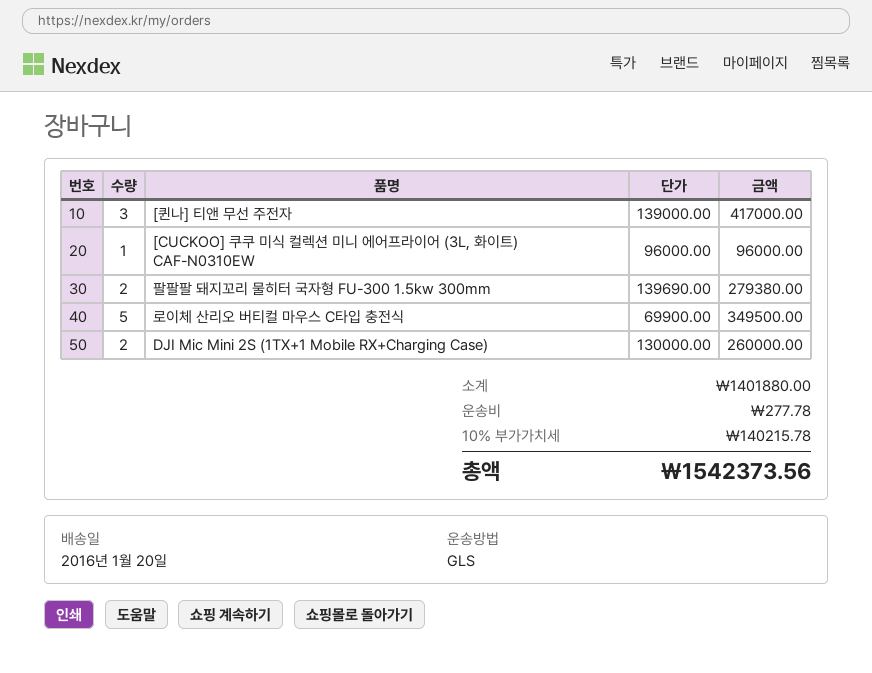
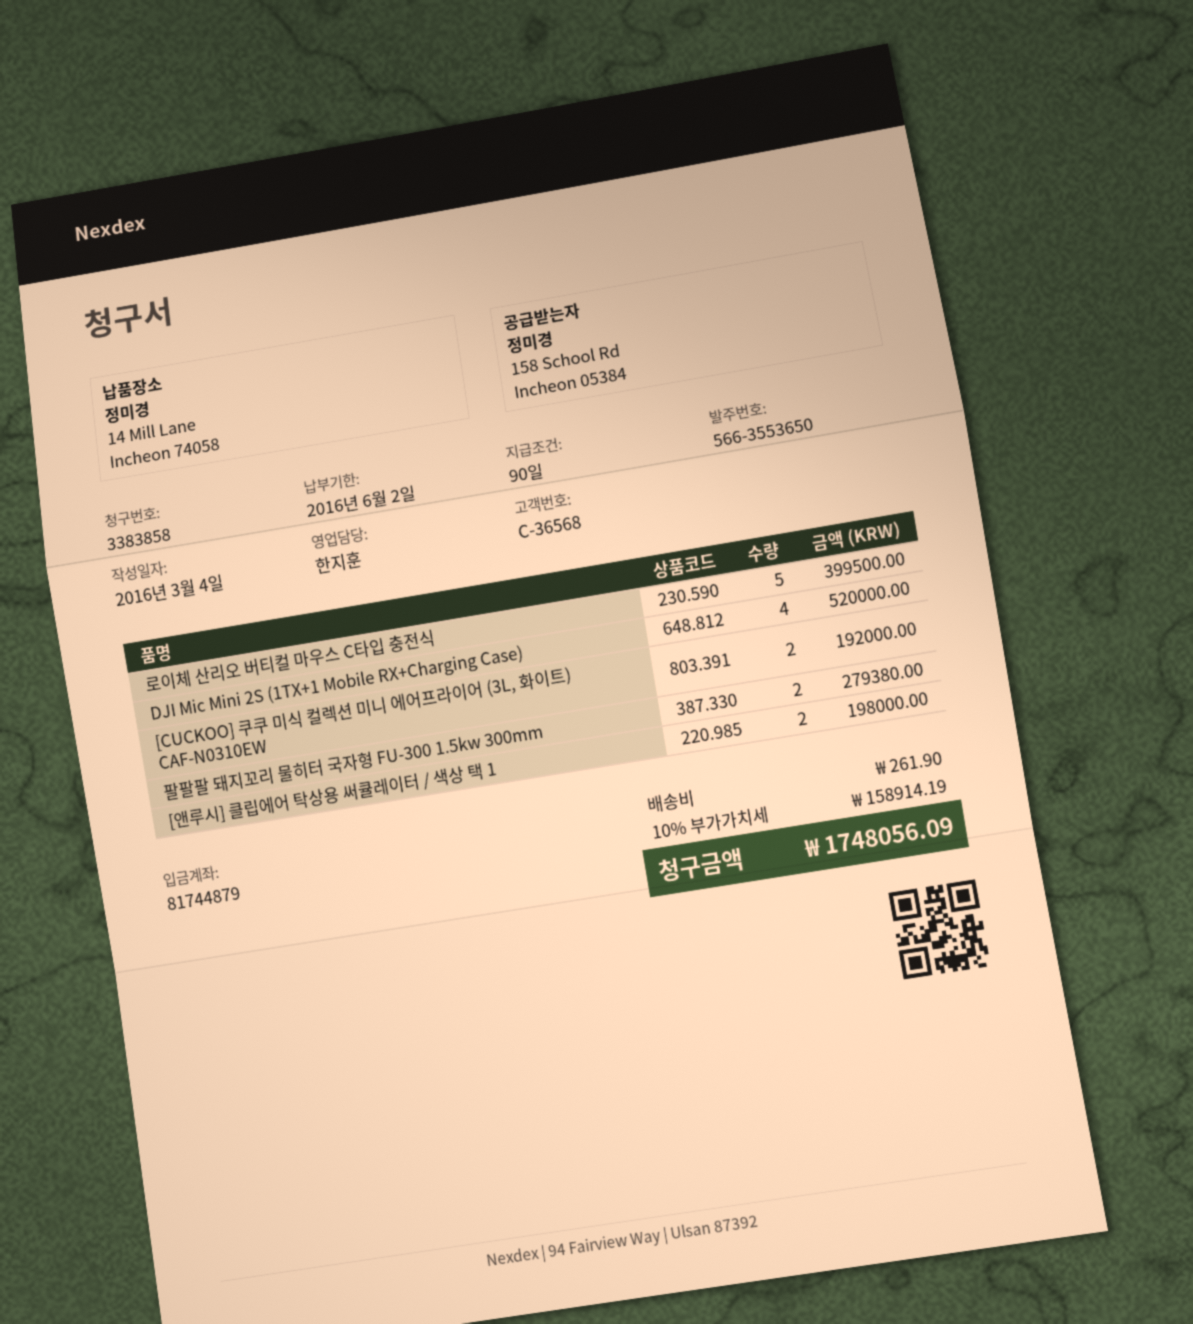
[퀸나] 티앤 무선 주전자: 3 for 417000.00 -> none
[CUCKOO] 쿠쿠 미식 컬렉션 미니 에어프라이어 (3L, 화이트) CAF-N0310EW: 1 for 96000.00 -> 2 for 192000.00
로이체 산리오 버티컬 마우스 C타입 충전식: 5 for 349500.00 -> 5 for 399500.00
DJI Mic Mini 2S (1TX+1 Mobile RX+Charging Case): 2 for 260000.00 -> 4 for 520000.00
[앤루시] 클립에어 탁상용 써큘레이터 / 색상 택 1: none -> 2 for 198000.00
shipping: 277.78 -> 261.90
tax: 10% = 140215.78 -> 10% = 158914.19
total: 1542373.56 -> 1748056.09

